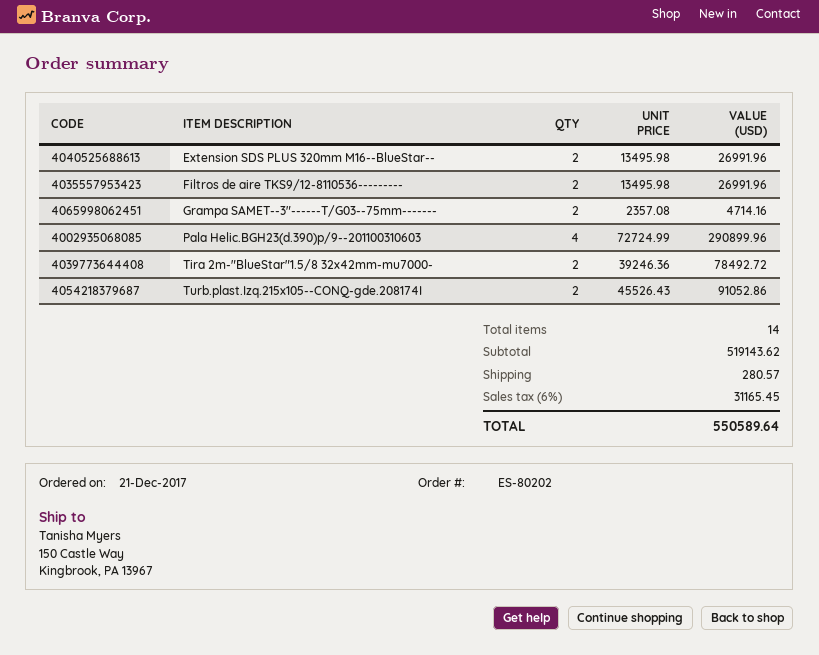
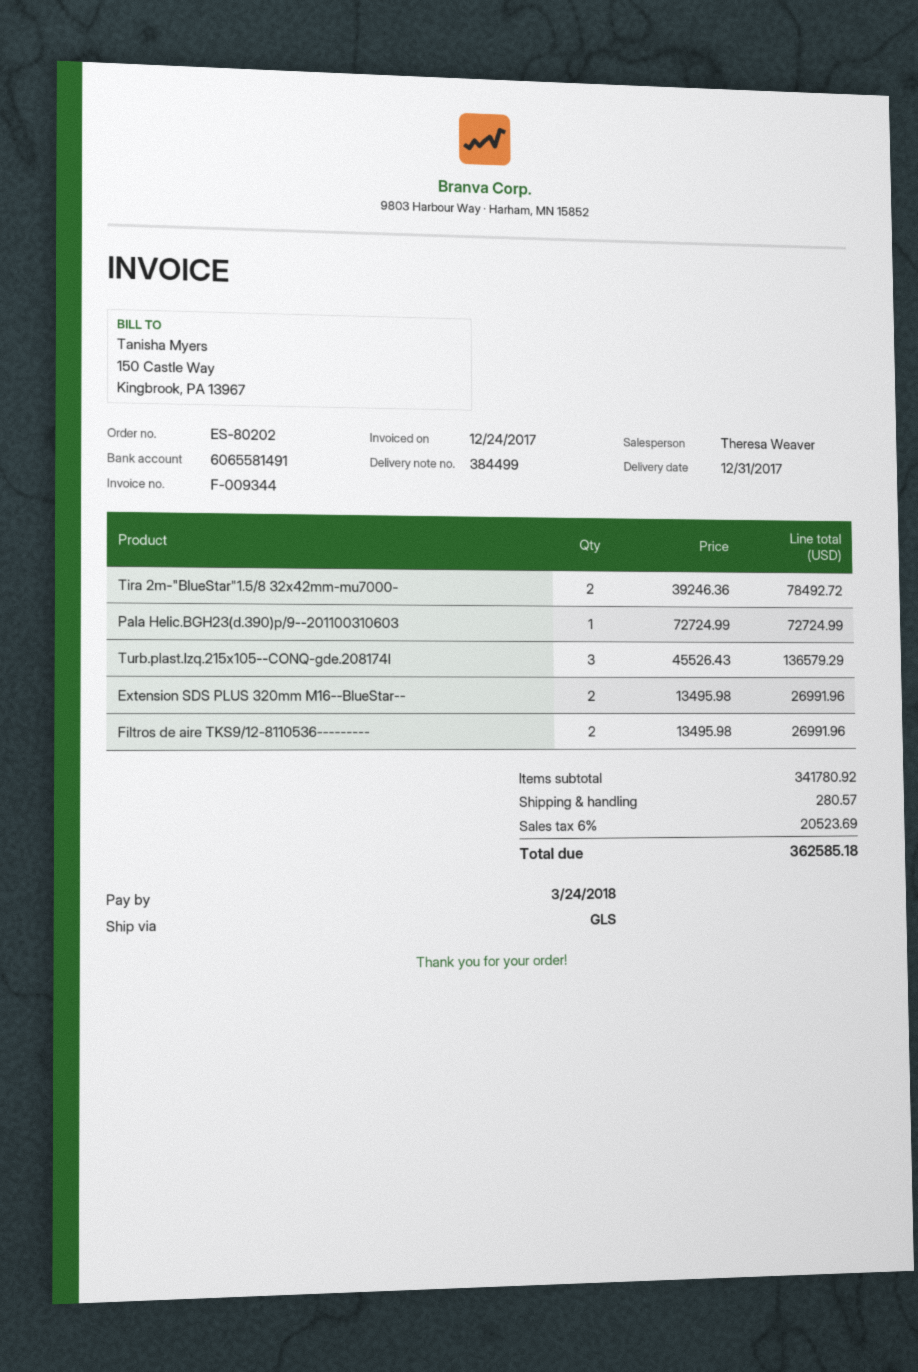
Grampa SAMET--3"------T/G03--75mm-------: 2 x 2357.08 = 4714.16 -> none
Pala Helic.BGH23(d.390)p/9--201100310603: 4 x 72724.99 = 290899.96 -> 1 x 72724.99 = 72724.99
Turb.plast.Izq.215x105--CONQ-gde.208174I: 2 x 45526.43 = 91052.86 -> 3 x 45526.43 = 136579.29
subtotal: 519143.62 -> 341780.92
tax: 6% = 31165.45 -> 6% = 20523.69
total: 550589.64 -> 362585.18

